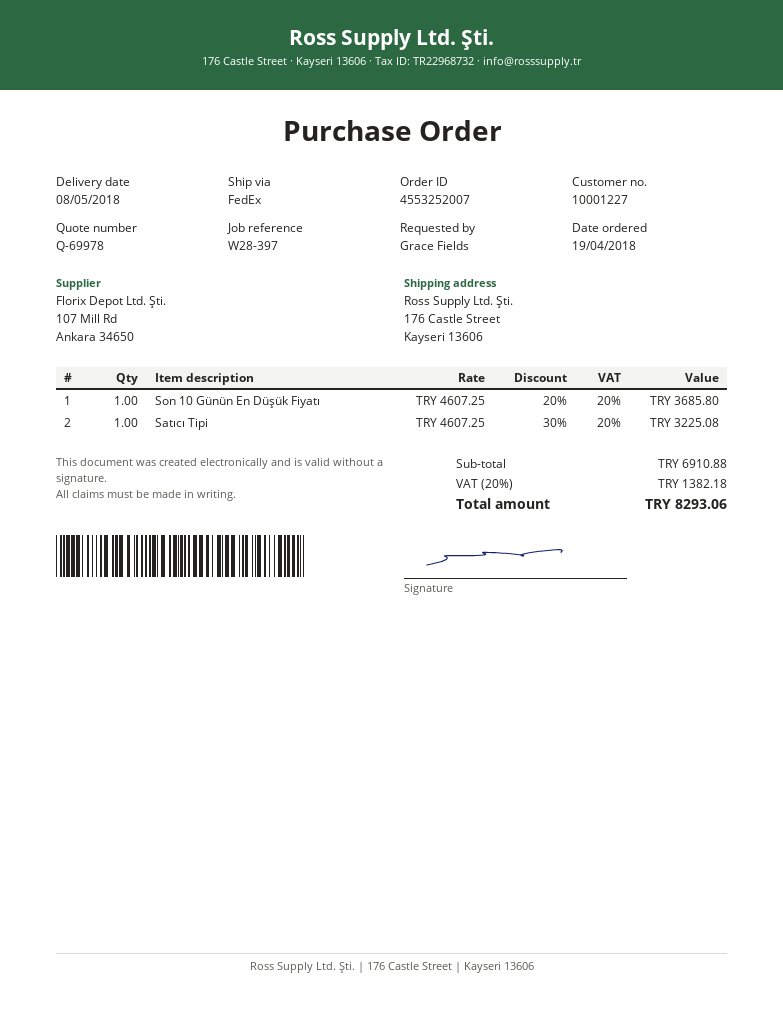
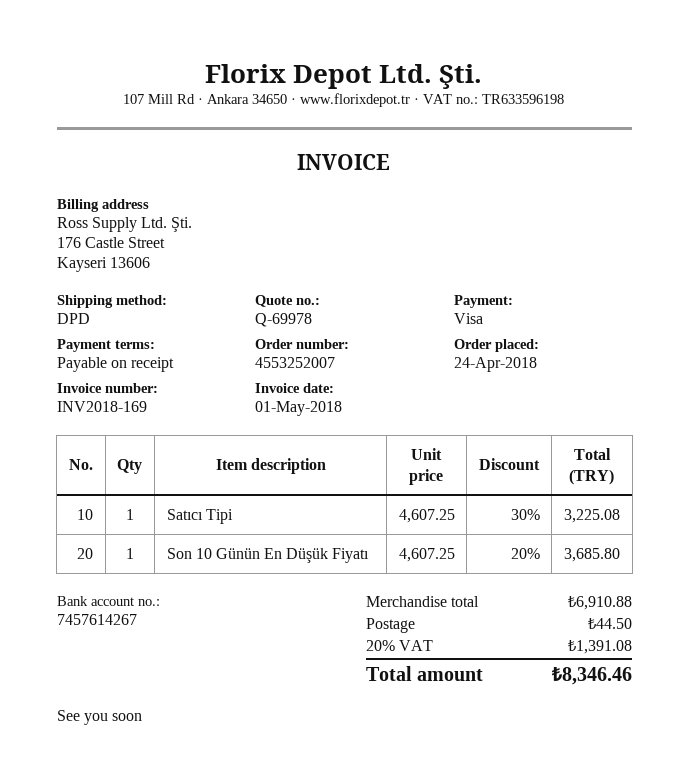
order date: 2018-04-19 -> 2018-04-24
shipping method: FedEx -> DPD
shipping: none -> 44.50
tax: 20% = 1382.18 -> 20% = 1391.08
total: 8293.06 -> 8346.46

